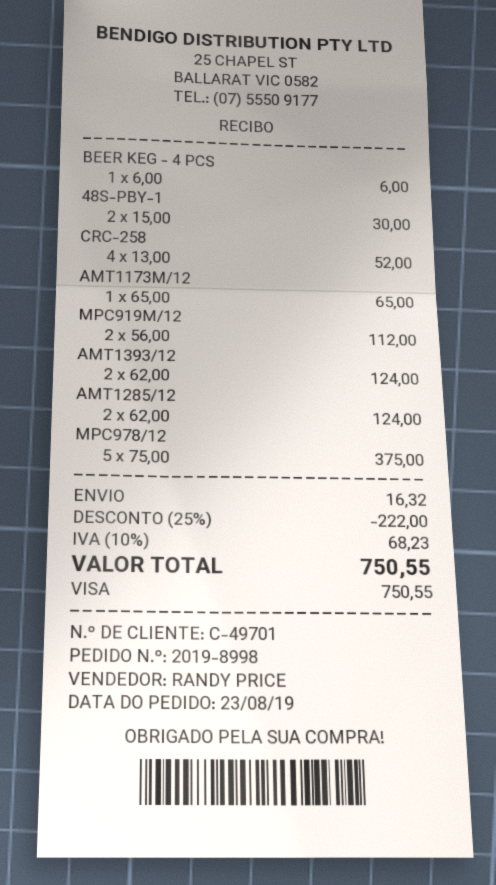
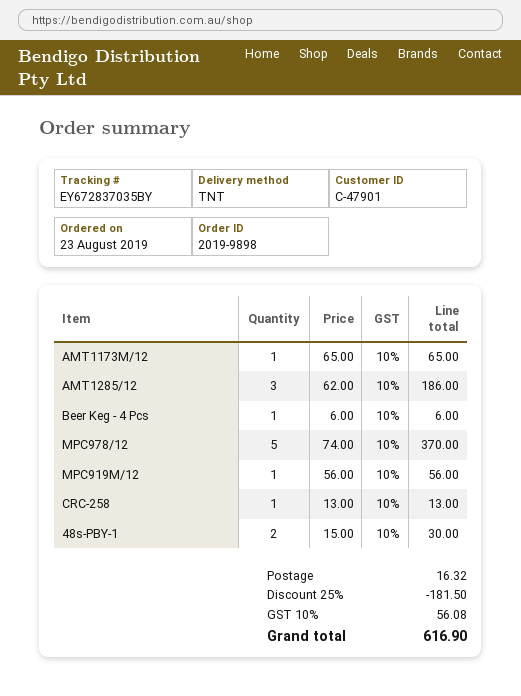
order number: 2019-8998 -> 2019-9898
customer number: C-49701 -> C-47901
CRC-258: 4 x 13.00 = 52.00 -> 1 x 13.00 = 13.00
MPC919M/12: 2 x 56.00 = 112.00 -> 1 x 56.00 = 56.00
AMT1393/12: 2 x 62.00 = 124.00 -> none
AMT1285/12: 2 x 62.00 = 124.00 -> 3 x 62.00 = 186.00
MPC978/12: 5 x 75.00 = 375.00 -> 5 x 74.00 = 370.00
discount: 25% = 222.00 -> 25% = 181.50
tax: 10% = 68.23 -> 10% = 56.08
total: 750.55 -> 616.90

